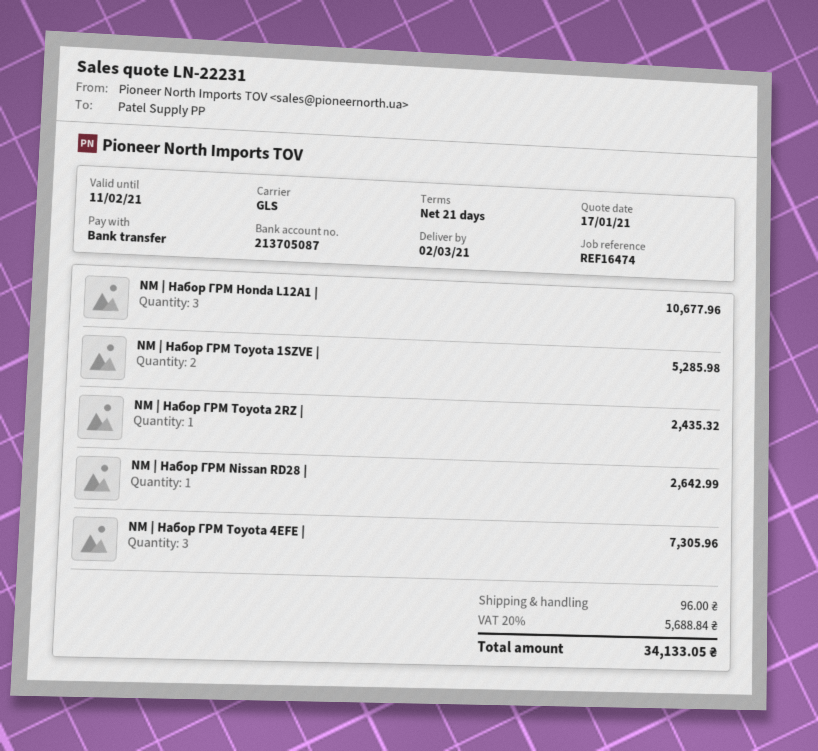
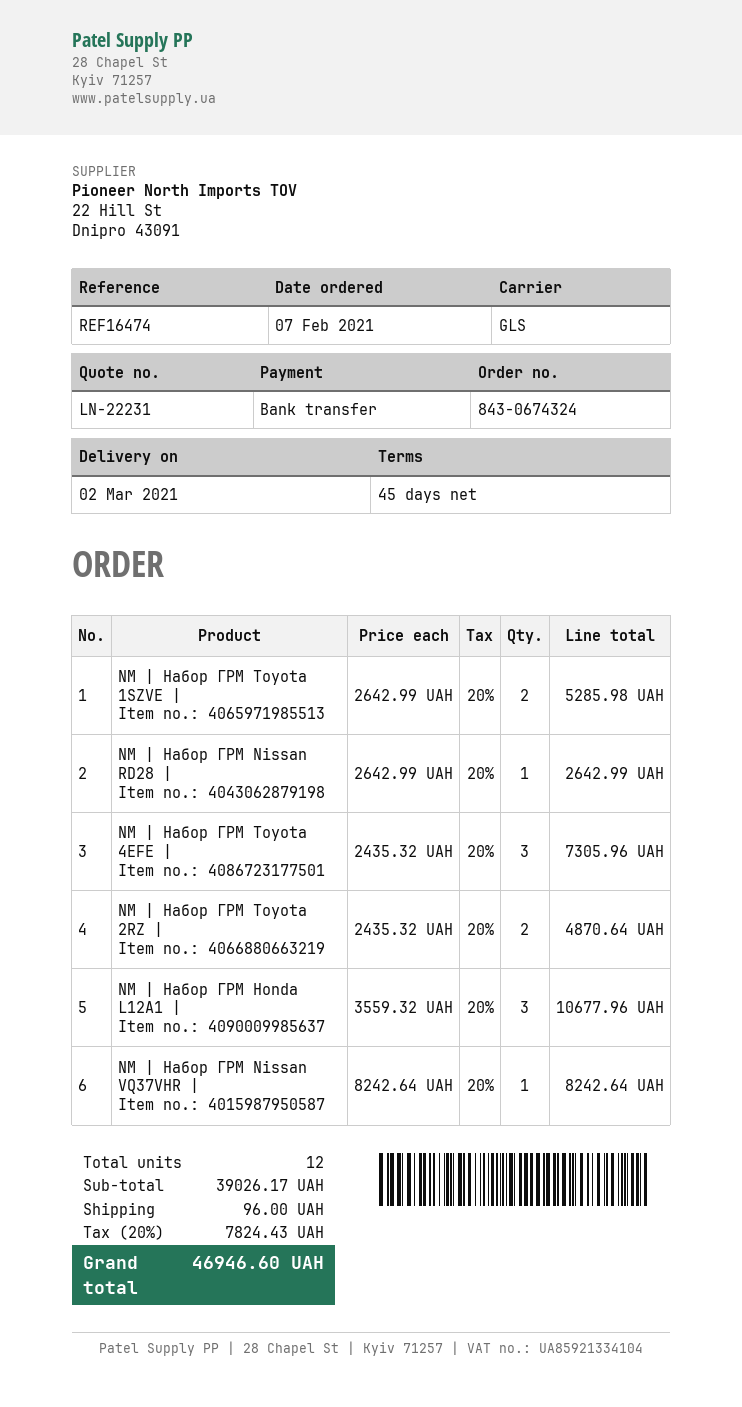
payment terms: 21 days -> 45 days
NM | Набор ГРМ Toyota 2RZ |: 1 for 2435.32 -> 2 for 4870.64
NM | Набор ГРМ Nissan VQ37VHR |: none -> 1 for 8242.64
tax: 20% = 5688.84 -> 20% = 7824.43
total: 34133.05 -> 46946.60

